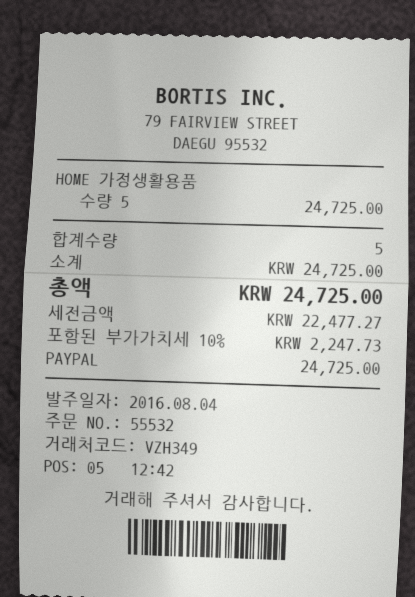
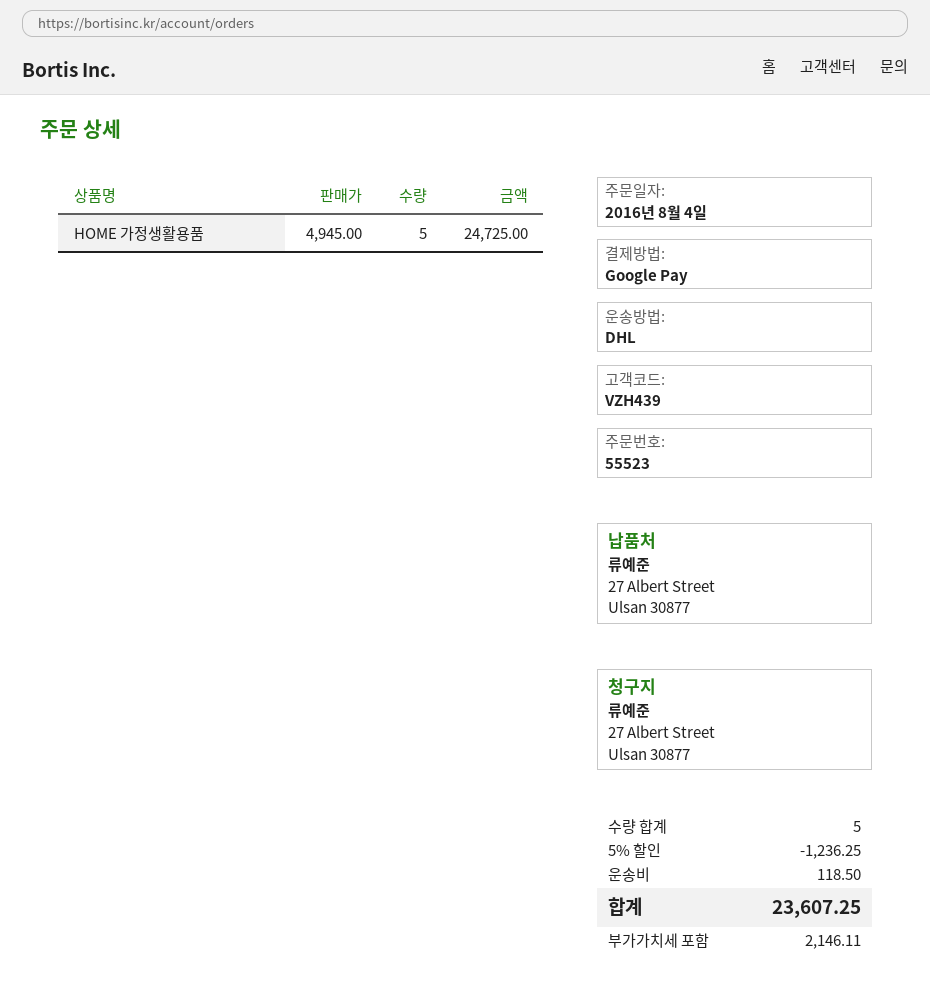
order number: 55532 -> 55523
customer number: VZH349 -> VZH439
payment method: PayPal -> Google Pay
discount: none -> 5% = 1236.25
shipping: none -> 118.50
tax: 2247.73 -> 2146.11
total: 24725.00 -> 23607.25

